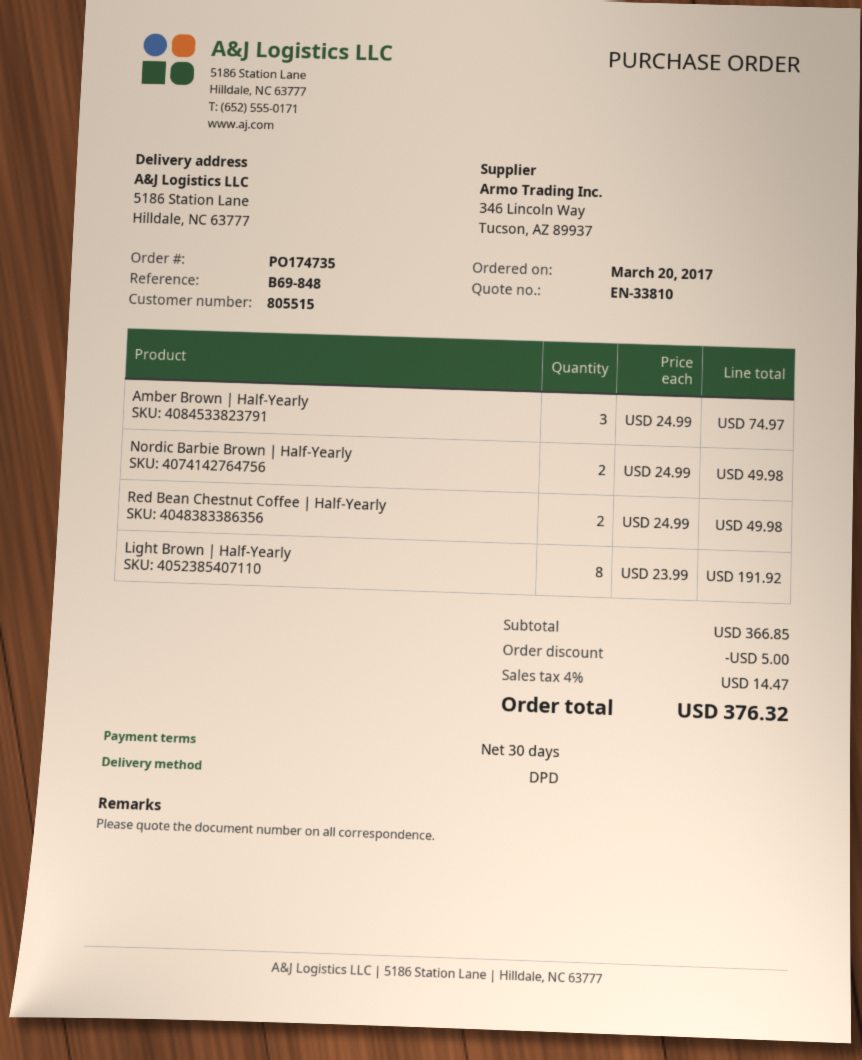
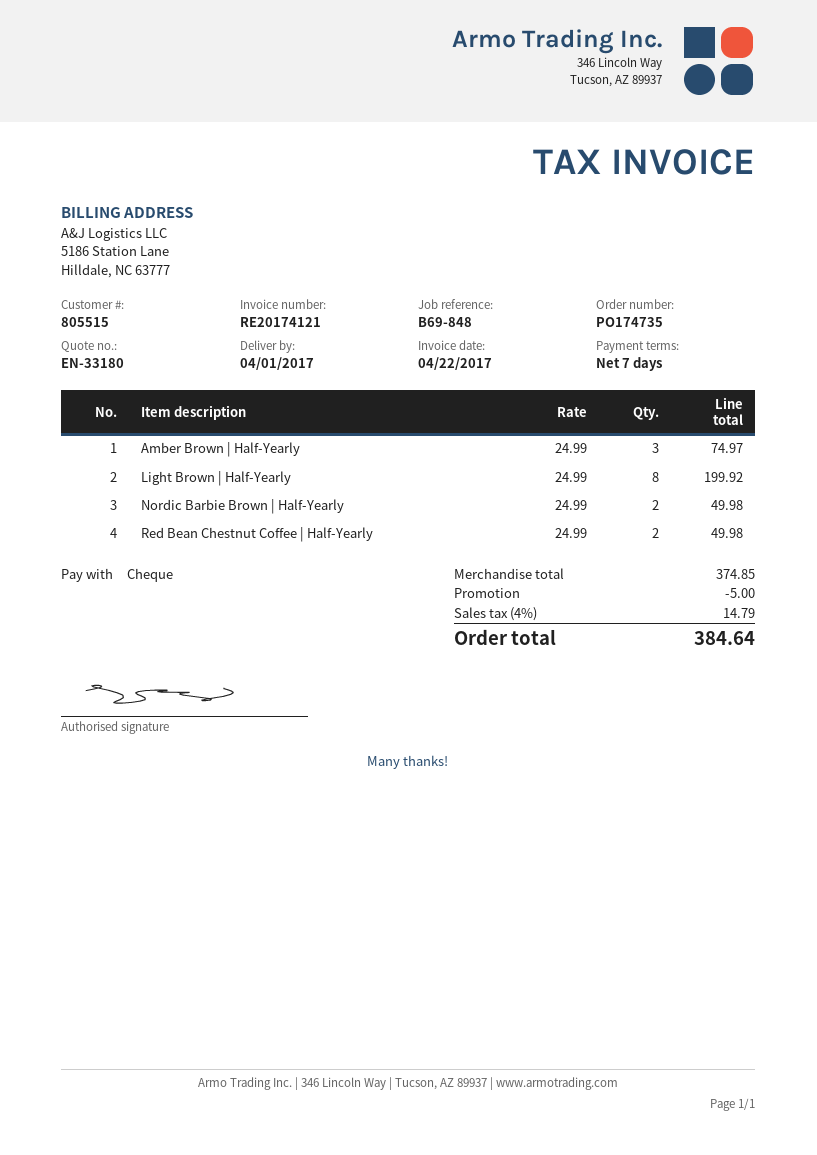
quote number: EN-33810 -> EN-33180
payment terms: 30 days -> 7 days
Light Brown | Half-Yearly: 8 x 23.99 = 191.92 -> 8 x 24.99 = 199.92
subtotal: 366.85 -> 374.85
tax: 4% = 14.47 -> 4% = 14.79
total: 376.32 -> 384.64

